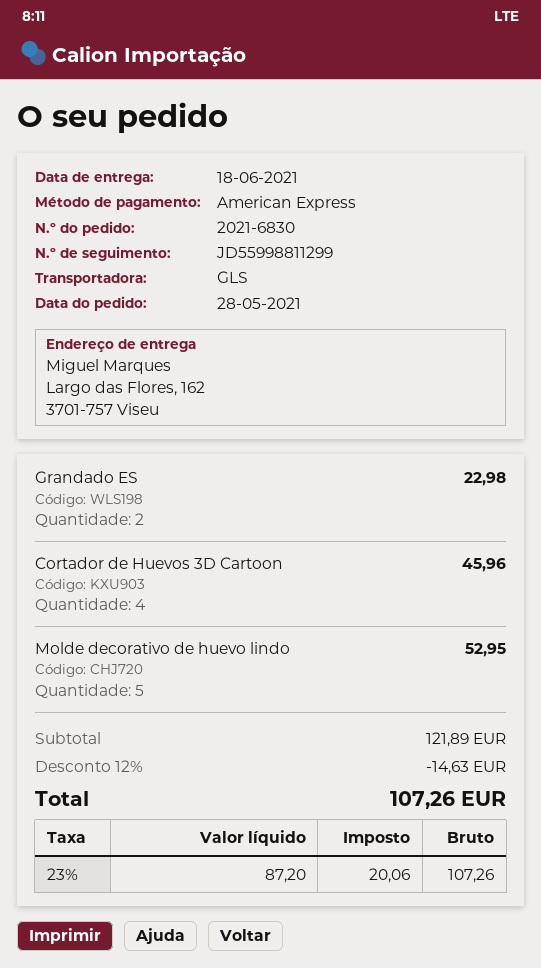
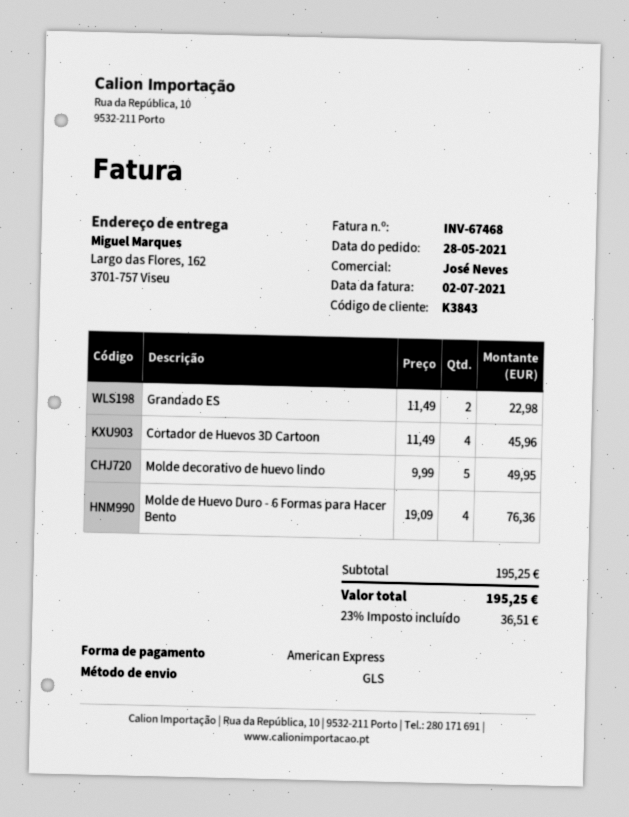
Molde decorativo de huevo lindo: 5 for 52.95 -> 5 for 49.95
Molde de Huevo Duro - 6 Formas para Hacer Bento: none -> 4 for 76.36
subtotal: 121.89 -> 195.25
discount: 12% = 14.63 -> none
tax: 23% = 20.06 -> 23% = 36.51
total: 107.26 -> 195.25

